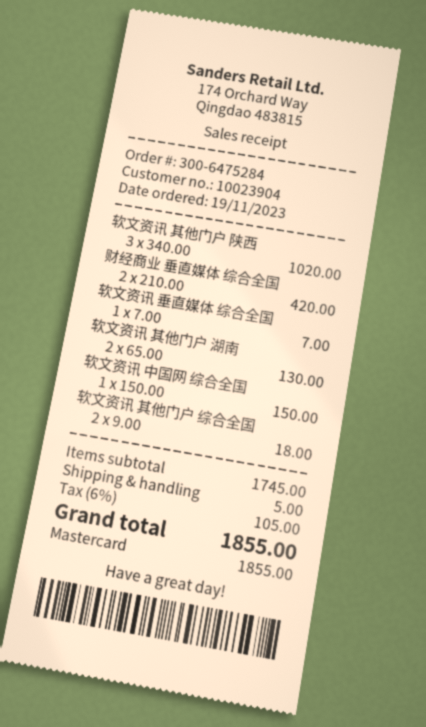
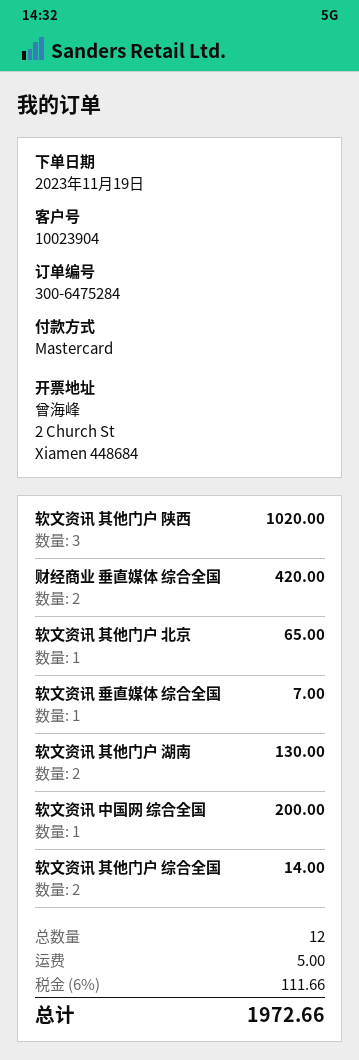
软文资讯 中国网 综合全国: 1 for 150.00 -> 1 for 200.00
软文资讯 其他门户 综合全国: 2 for 18.00 -> 2 for 14.00
软文资讯 其他门户 北京: none -> 1 for 65.00
tax: 6% = 105.00 -> 6% = 111.66
total: 1855.00 -> 1972.66

